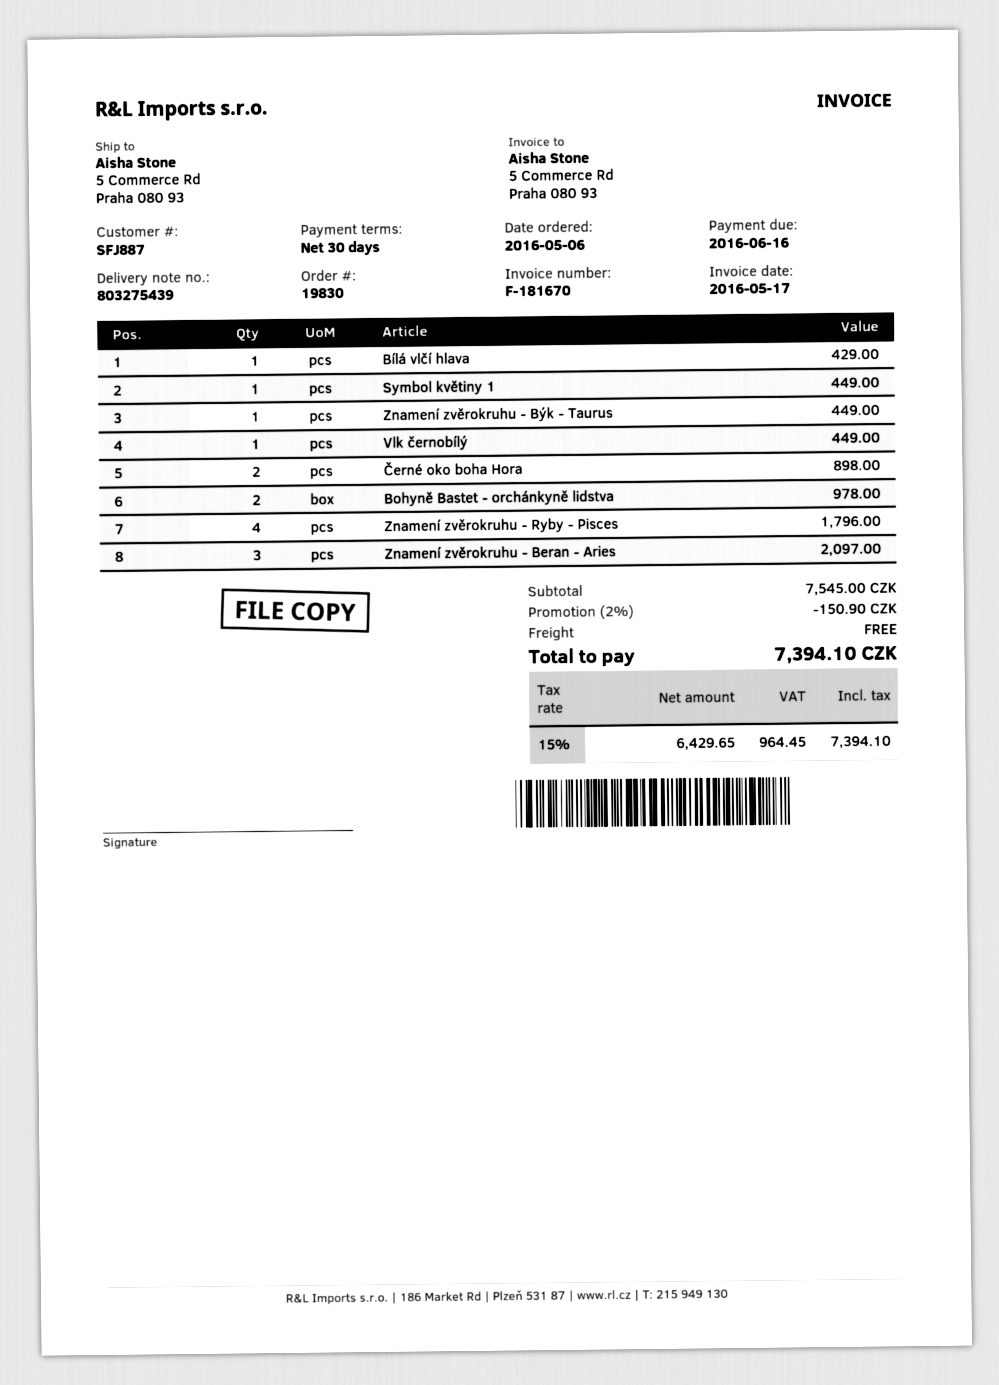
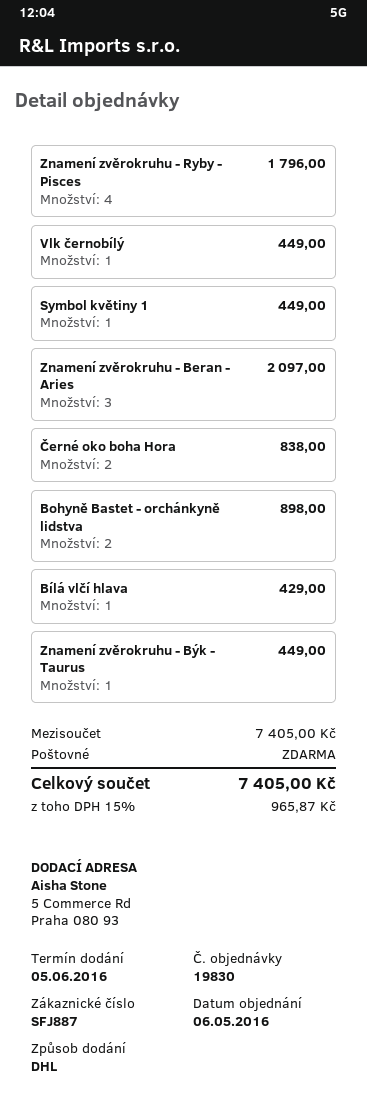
Černé oko boha Hora: 2 for 898.00 -> 2 for 838.00
Bohyně Bastet - orchánkyně lidstva: 2 for 978.00 -> 2 for 898.00
subtotal: 7545.00 -> 7405.00
discount: 2% = 150.90 -> none
tax: 15% = 964.45 -> 15% = 965.87
total: 7394.10 -> 7405.00

